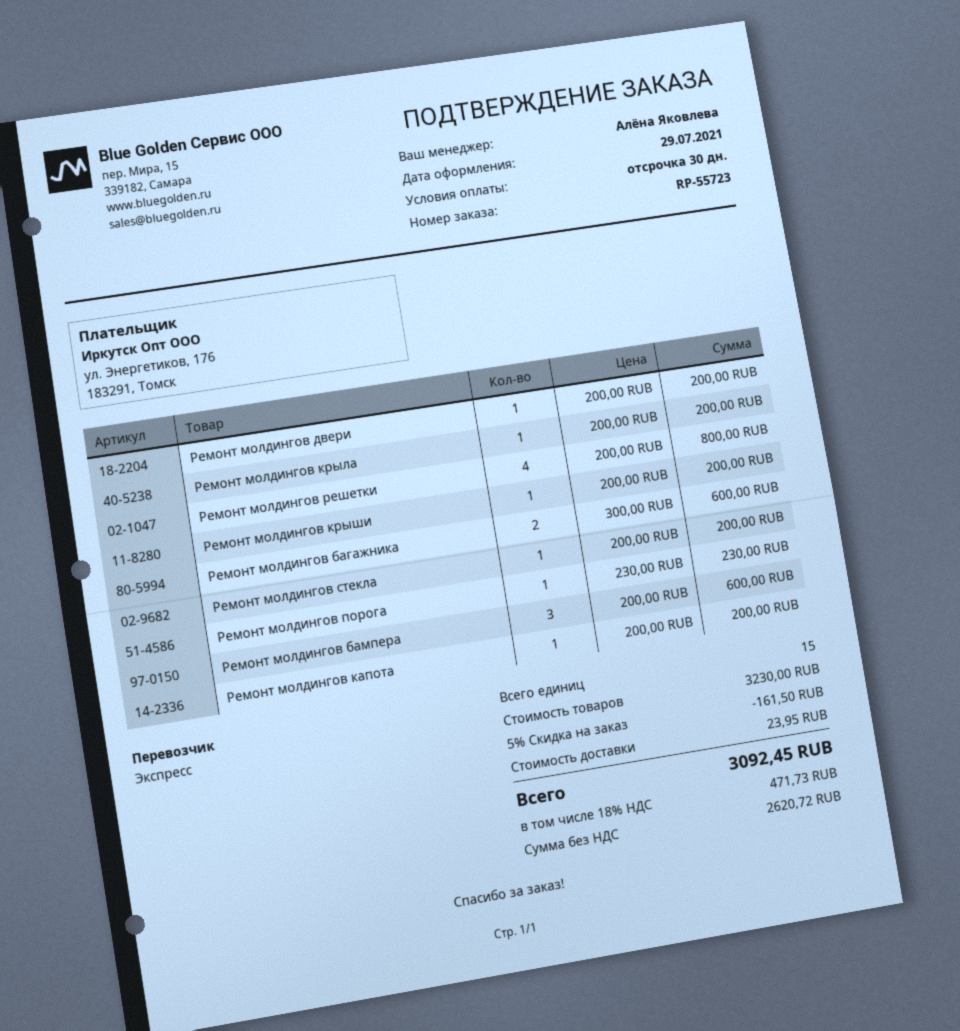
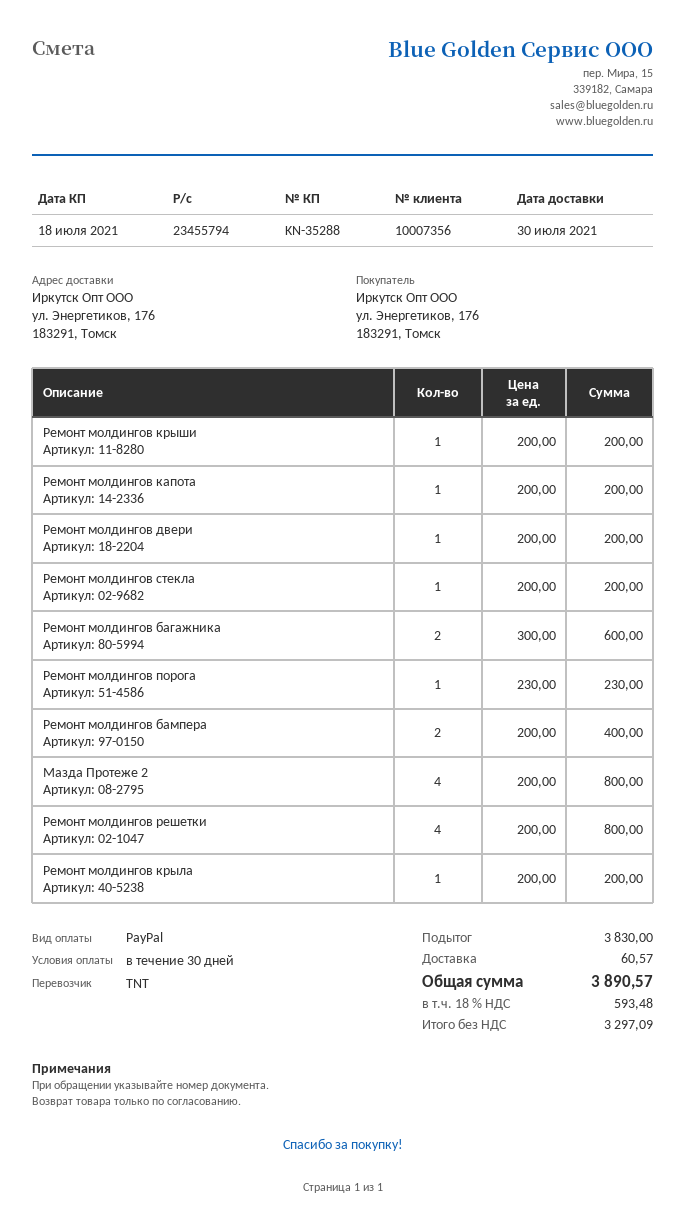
shipping method: express -> TNT
Ремонт молдингов бампера: 3 x 200.00 = 600.00 -> 2 x 200.00 = 400.00
Мазда Протеже 2: none -> 4 x 200.00 = 800.00
subtotal: 3230.00 -> 3830.00
discount: 5% = 161.50 -> none
shipping: 23.95 -> 60.57
net: 2620.72 -> 3297.09
tax: 18% = 471.73 -> 18% = 593.48
total: 3092.45 -> 3890.57

